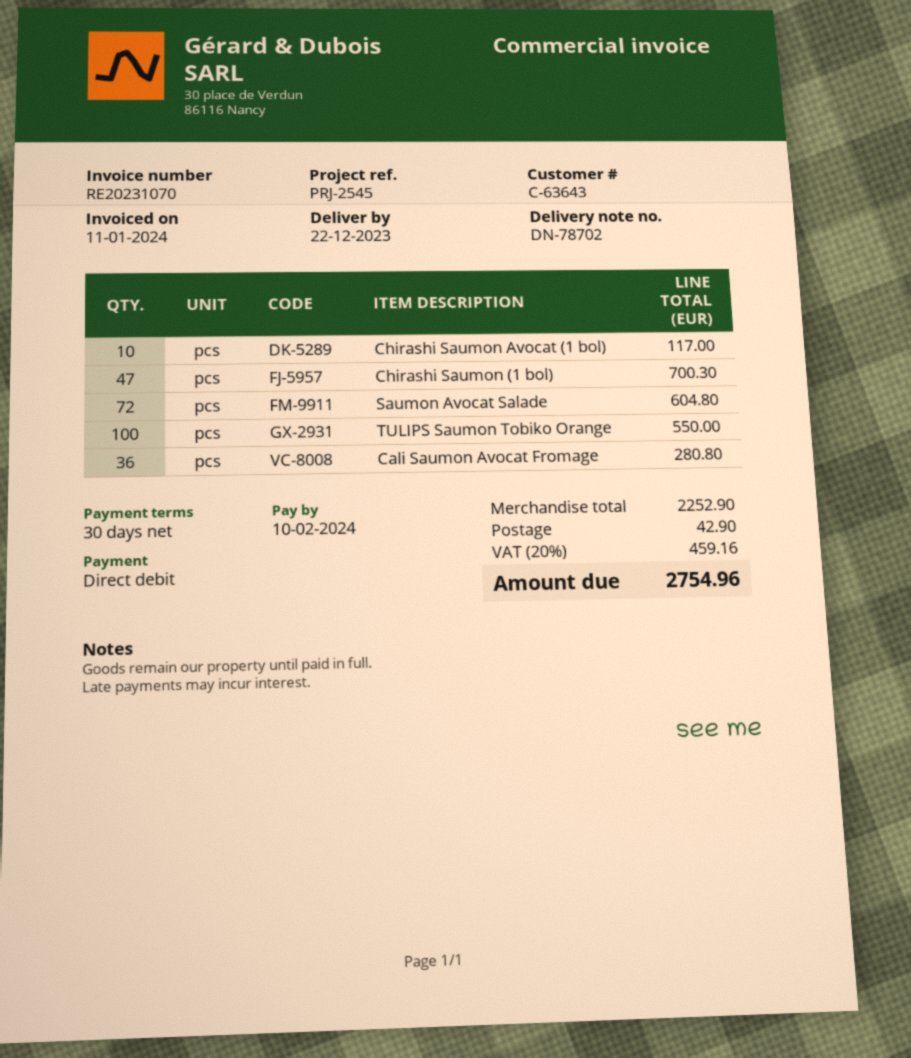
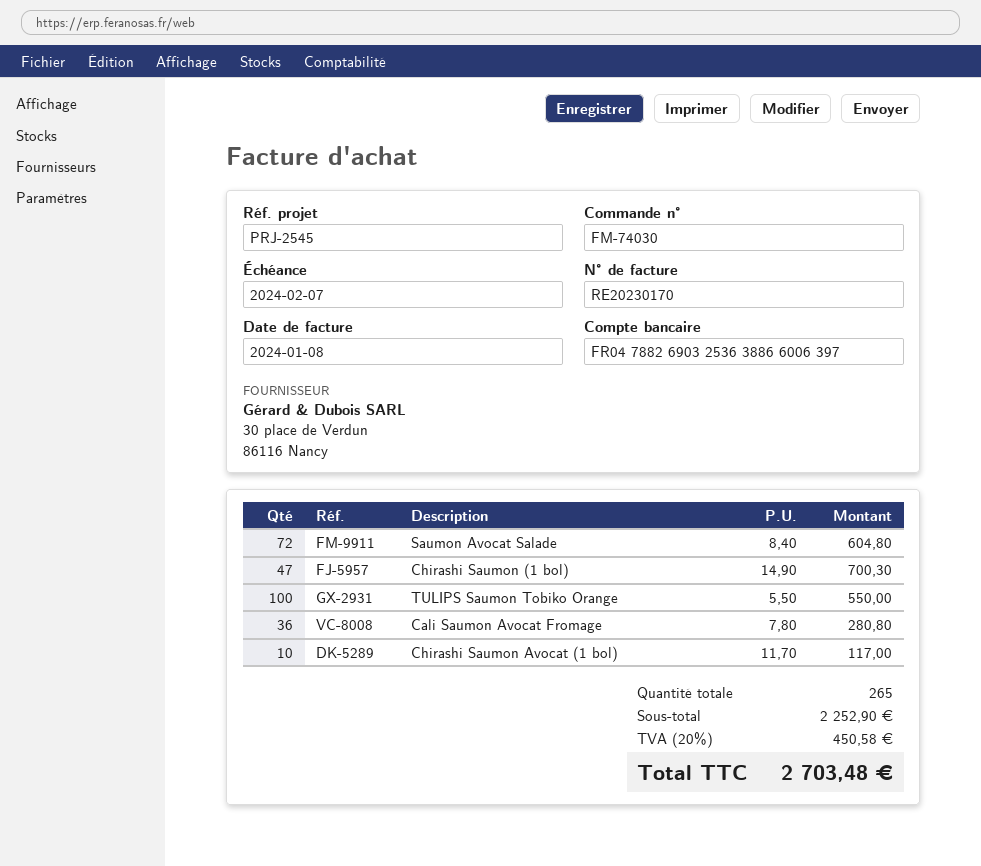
invoice number: RE20231070 -> RE20230170
invoice date: 2024-01-11 -> 2024-01-08
due date: 2024-02-10 -> 2024-02-07
shipping: 42.90 -> none
tax: 20% = 459.16 -> 20% = 450.58
total: 2754.96 -> 2703.48

